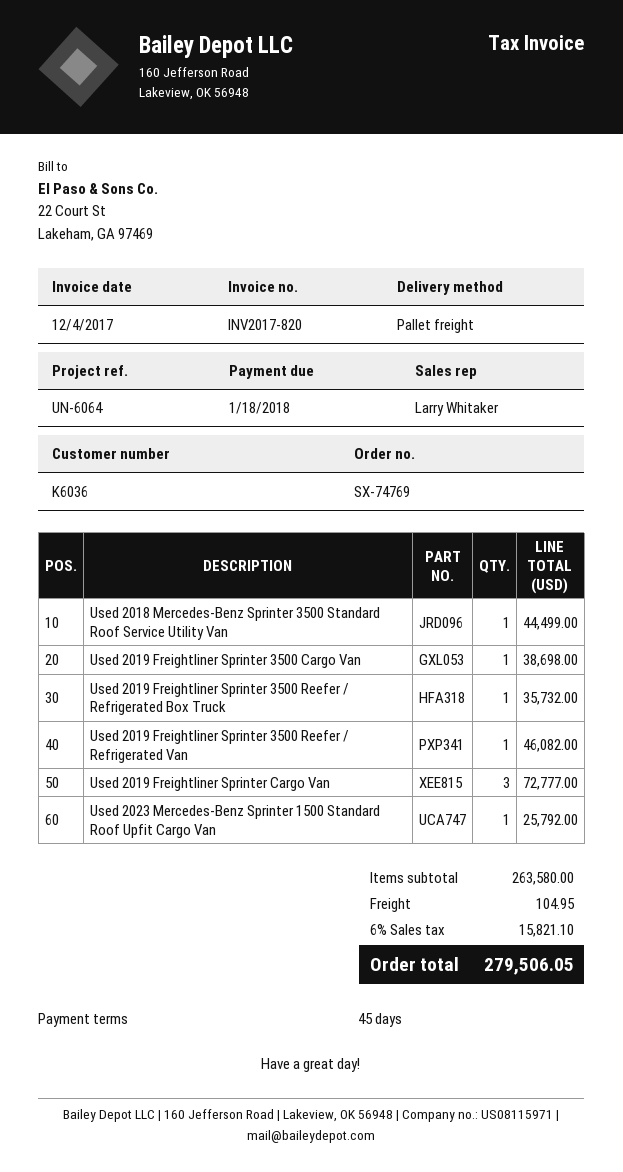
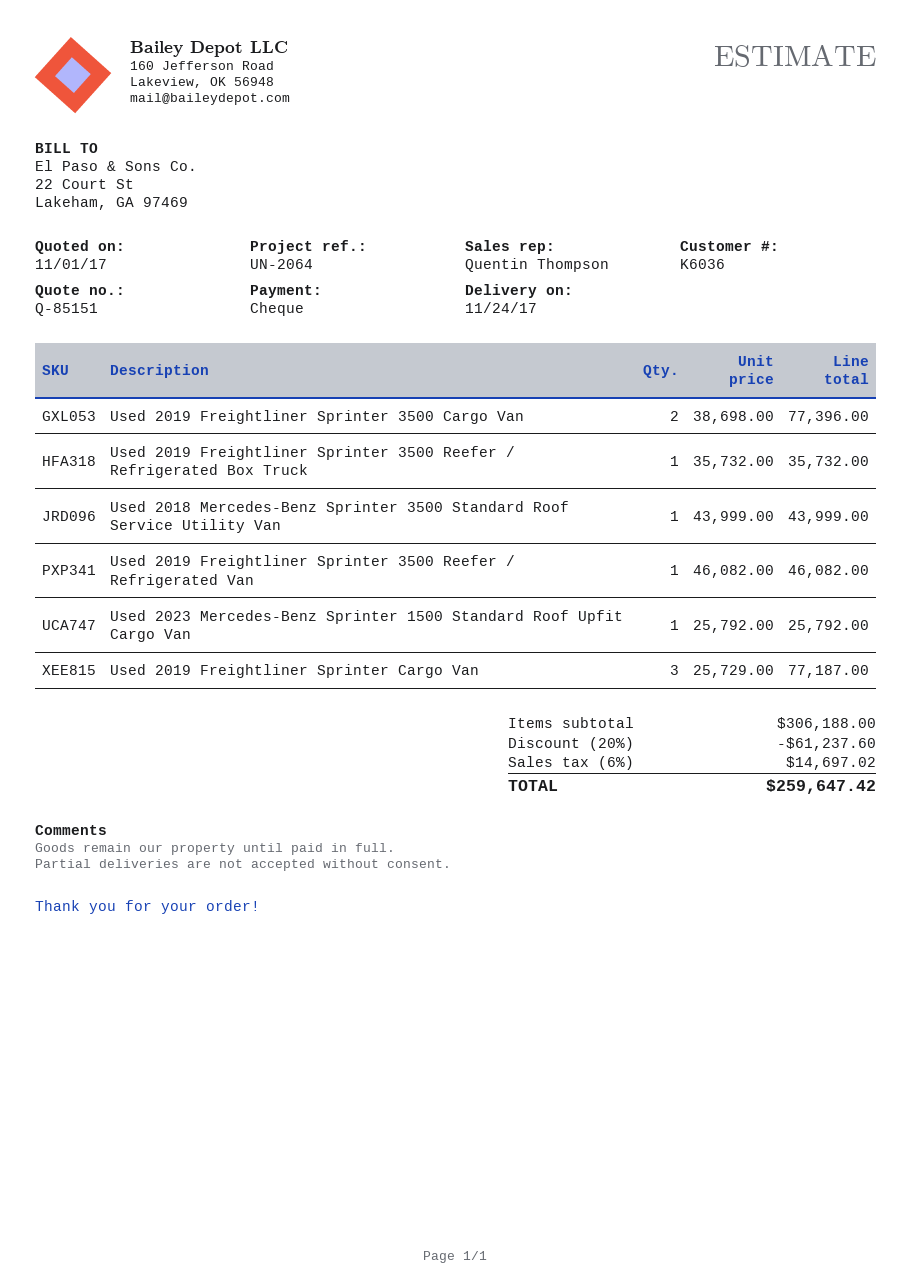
reference: UN-6064 -> UN-2064
sales rep: Larry Whitaker -> Quentin Thompson
Used 2018 Mercedes-Benz Sprinter 3500 Standard Roof Service Utility Van: 1 for 44499.00 -> 1 for 43999.00
Used 2019 Freightliner Sprinter 3500 Cargo Van: 1 for 38698.00 -> 2 for 77396.00
Used 2019 Freightliner Sprinter Cargo Van: 3 for 72777.00 -> 3 for 77187.00
subtotal: 263580.00 -> 306188.00
discount: none -> 20% = 61237.60
shipping: 104.95 -> none
tax: 6% = 15821.10 -> 6% = 14697.02
total: 279506.05 -> 259647.42

